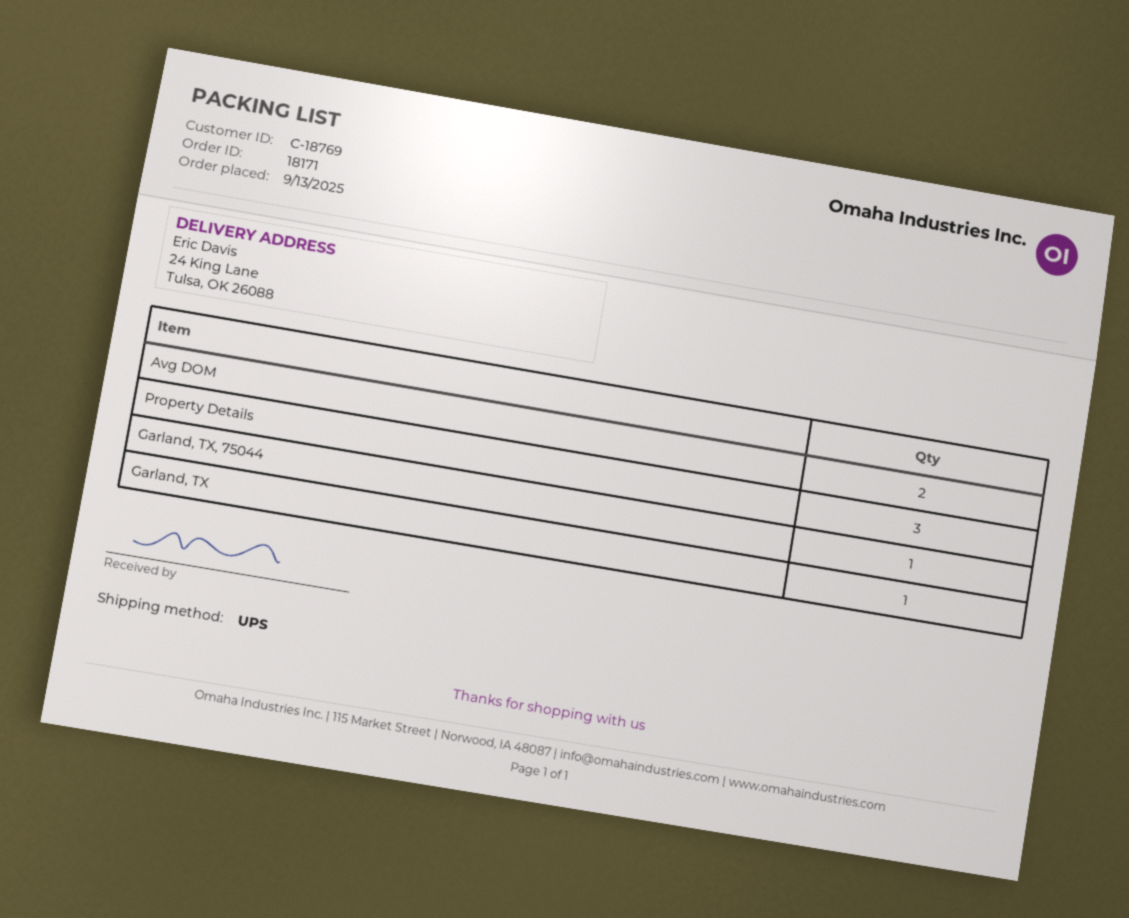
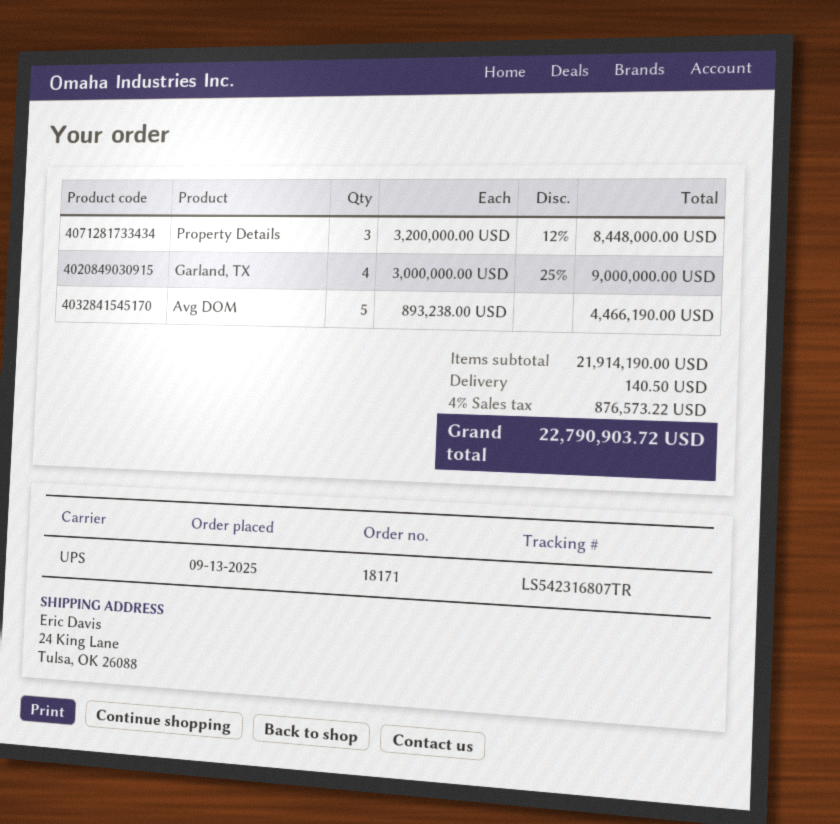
Avg DOM: 2 -> 5
Garland, TX, 75044: 1 -> none
Garland, TX: 1 -> 4

